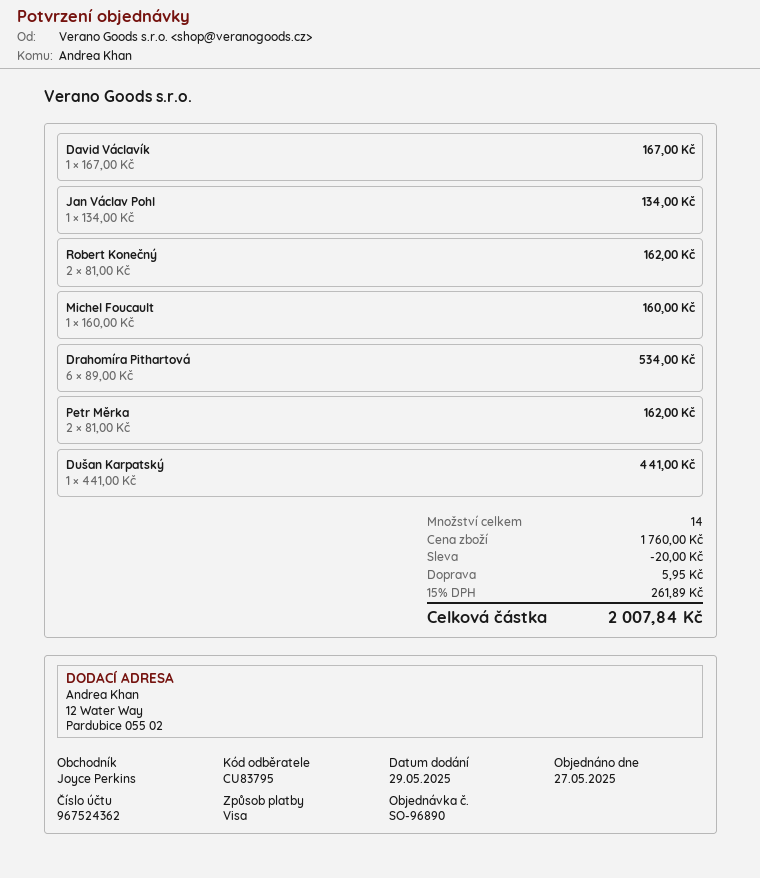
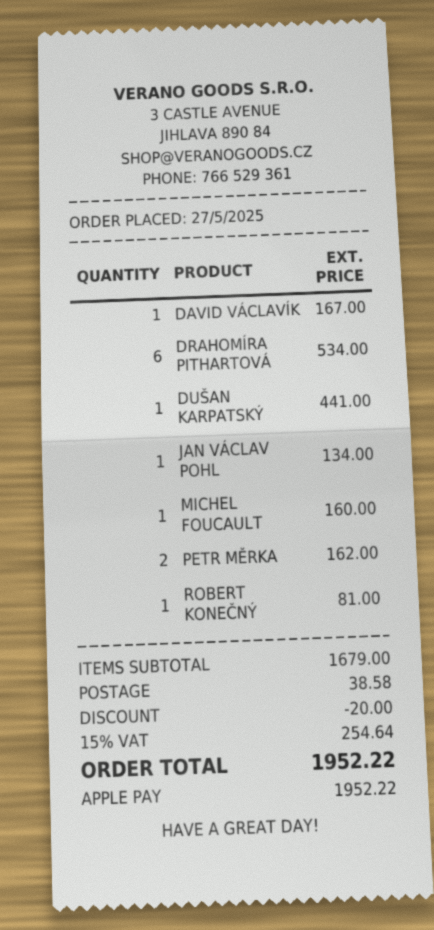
payment method: Visa -> Apple Pay
Robert Konečný: 2 for 162.00 -> 1 for 81.00
subtotal: 1760.00 -> 1679.00
shipping: 5.95 -> 38.58
tax: 15% = 261.89 -> 15% = 254.64
total: 2007.84 -> 1952.22

